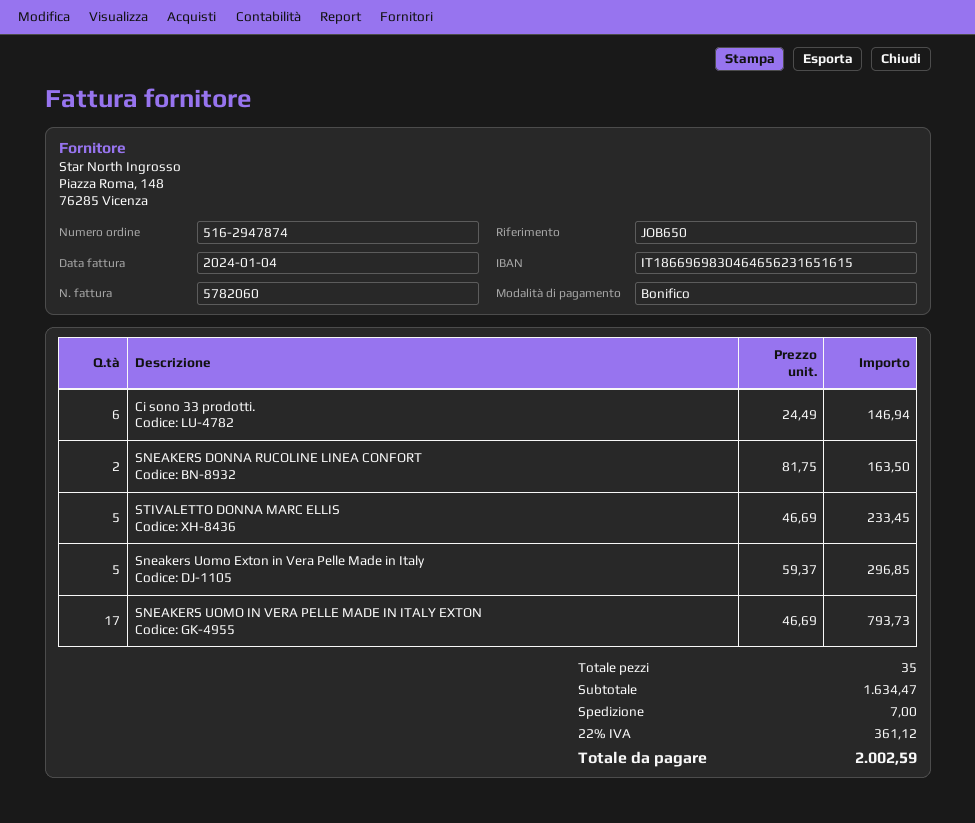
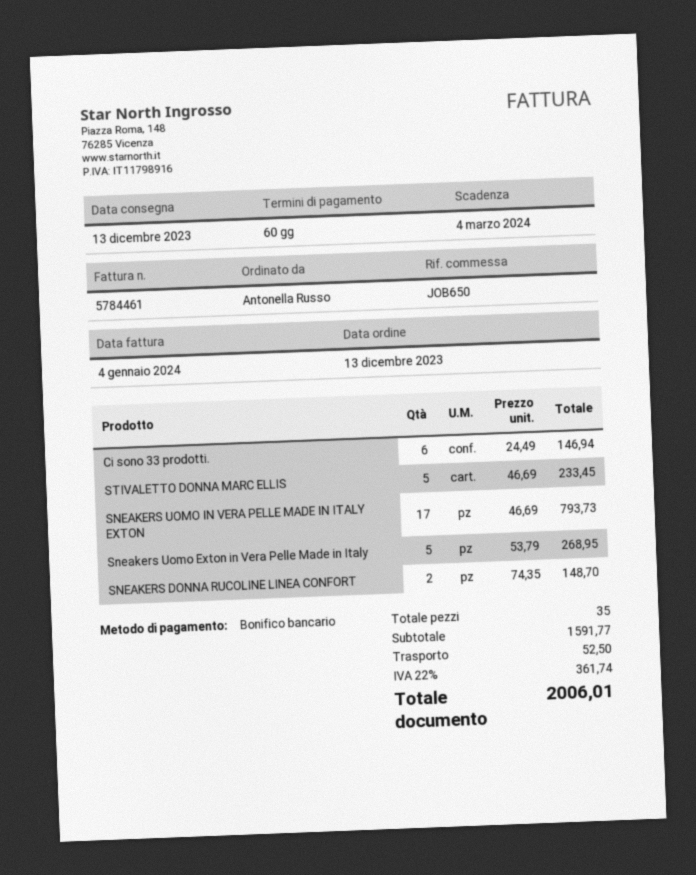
invoice number: 5782060 -> 5784461
SNEAKERS DONNA RUCOLINE LINEA CONFORT: 2 x 81.75 = 163.50 -> 2 x 74.35 = 148.70
Sneakers Uomo Exton in Vera Pelle Made in Italy: 5 x 59.37 = 296.85 -> 5 x 53.79 = 268.95
subtotal: 1634.47 -> 1591.77
shipping: 7.00 -> 52.50
tax: 22% = 361.12 -> 22% = 361.74
total: 2002.59 -> 2006.01

